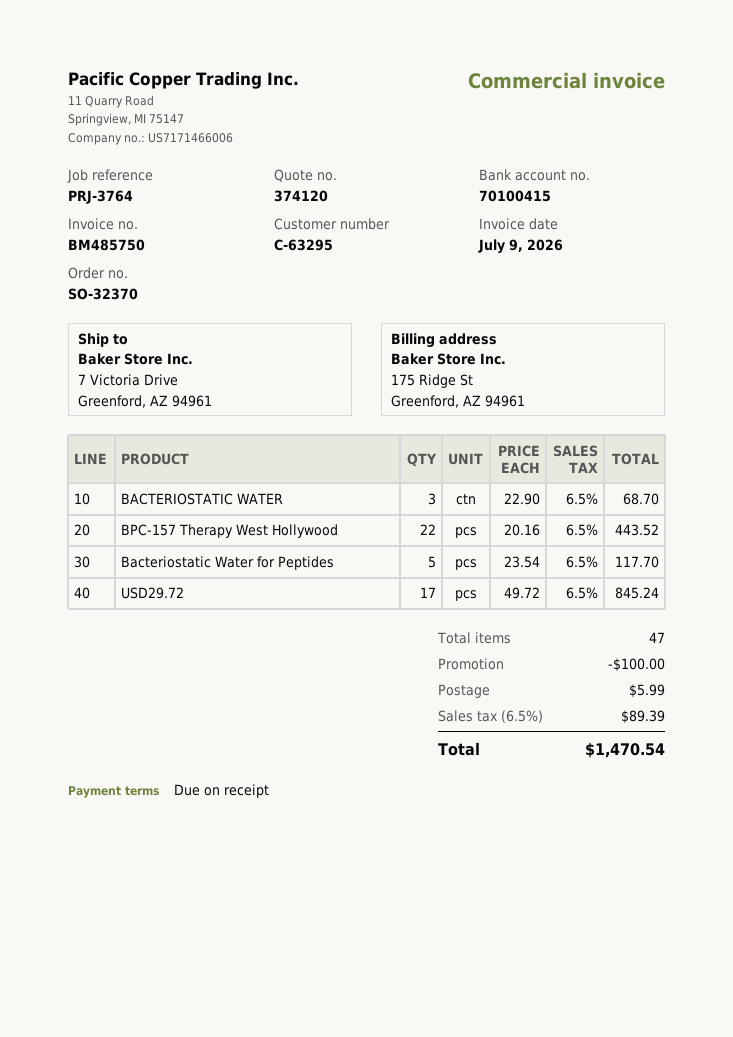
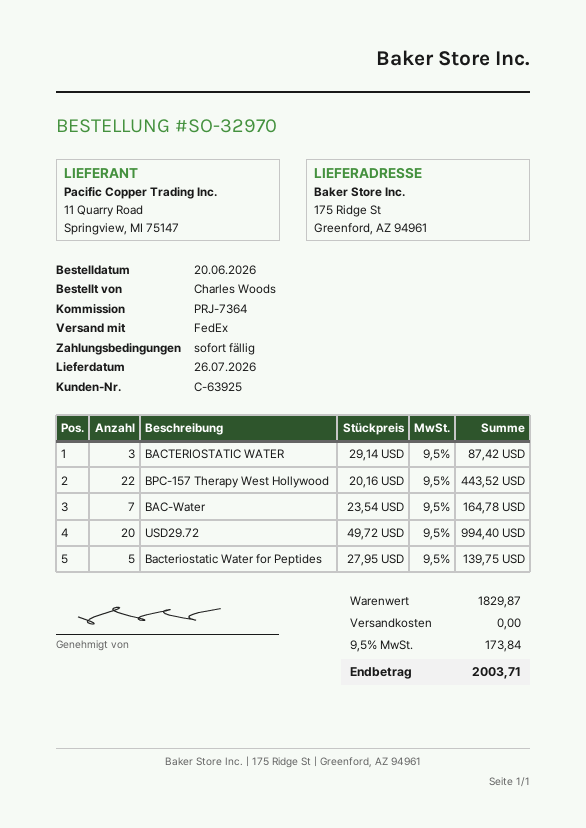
order number: SO-32370 -> SO-32970
customer number: C-63295 -> C-63925
reference: PRJ-3764 -> PRJ-7364
ship to: 7 Victoria Drive, Greenford, AZ 94961 -> 175 Ridge St, Greenford, AZ 94961
BACTERIOSTATIC WATER: 3 x 22.90 = 68.70 -> 3 x 29.14 = 87.42
Bacteriostatic Water for Peptides: 5 x 23.54 = 117.70 -> 5 x 27.95 = 139.75
USD29.72: 17 x 49.72 = 845.24 -> 20 x 49.72 = 994.40
BAC-Water: none -> 7 x 23.54 = 164.78
discount: 100.00 -> none
shipping: 5.99 -> 0.00
tax: 6.5% = 89.39 -> 9.5% = 173.84
total: 1470.54 -> 2003.71

